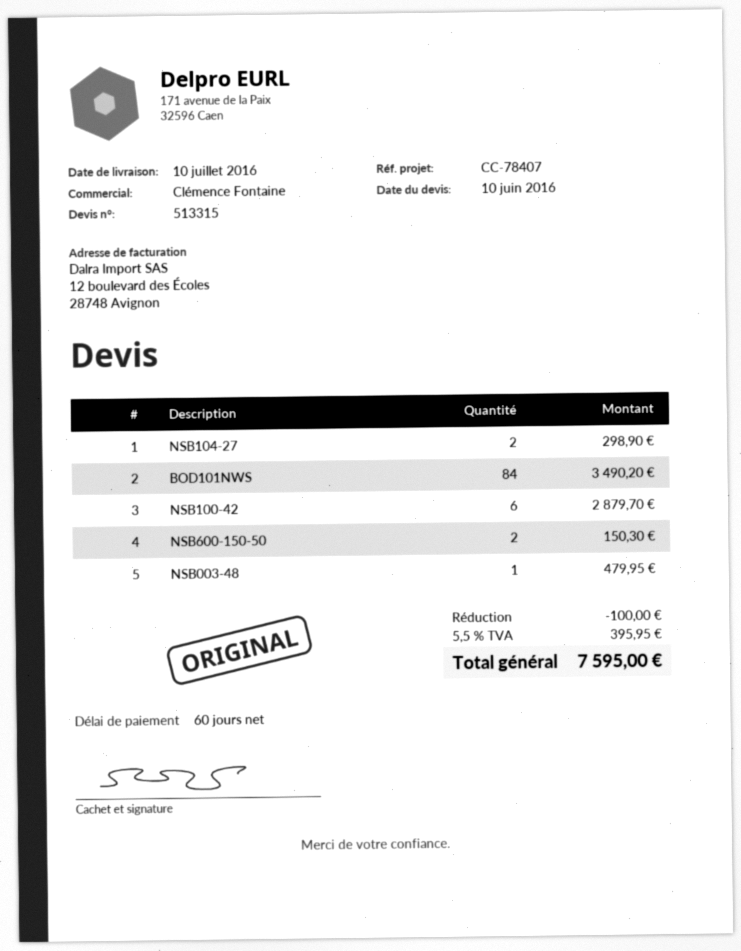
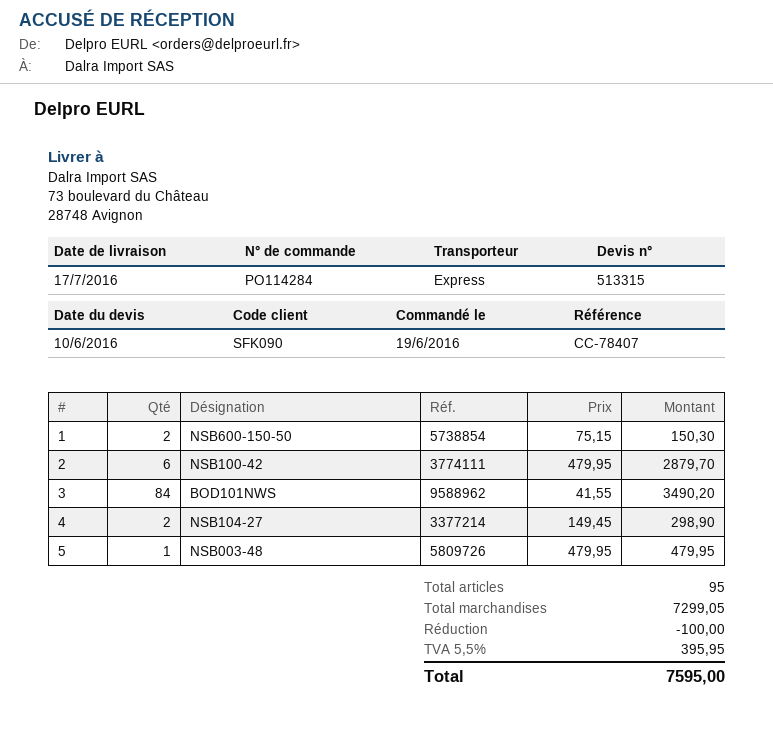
delivery date: 2016-07-10 -> 2016-07-17

